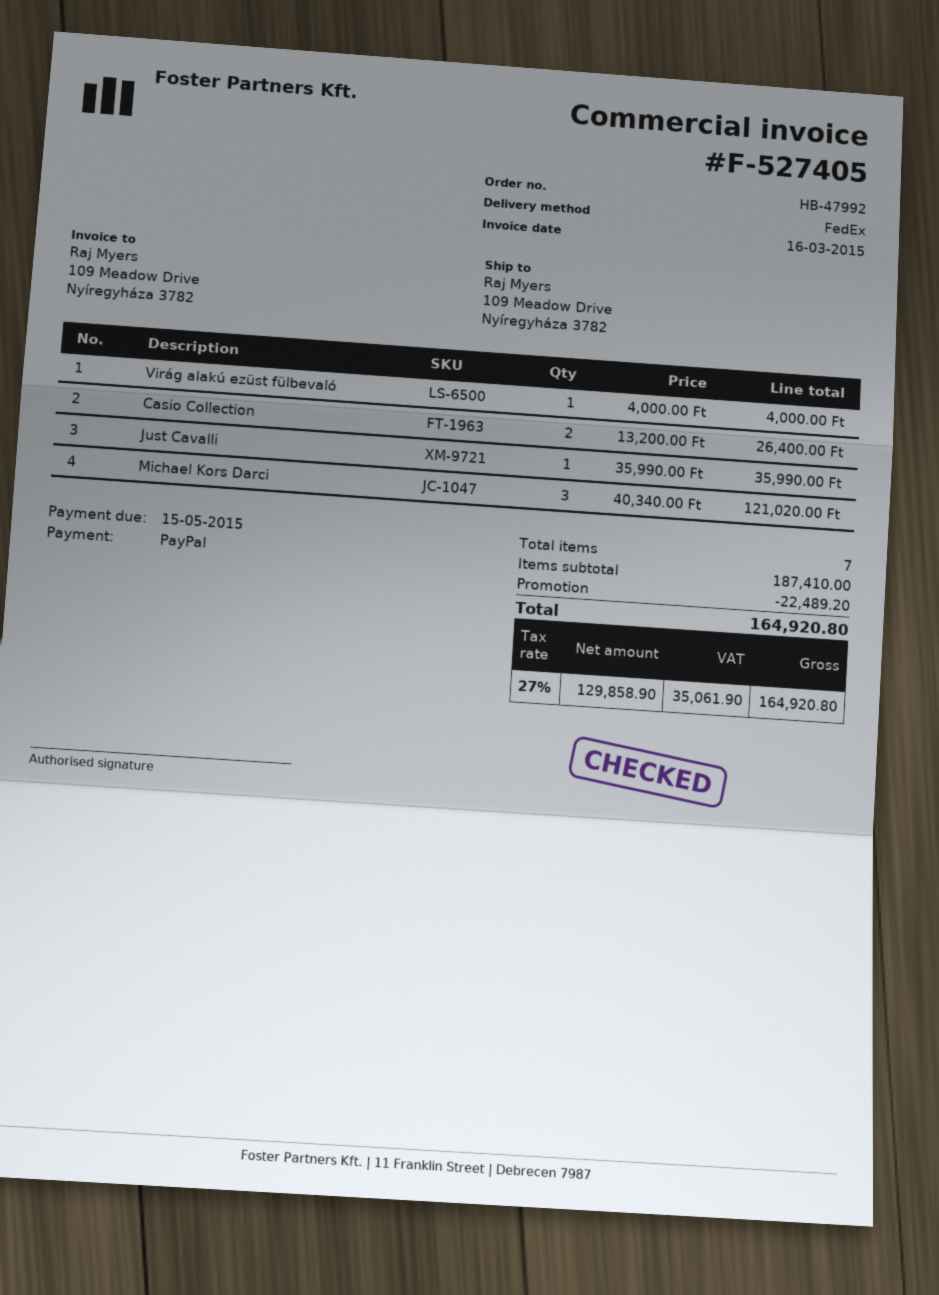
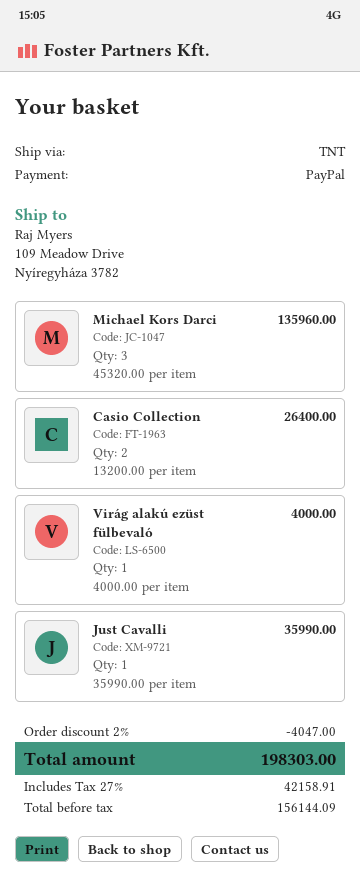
shipping method: FedEx -> TNT
Michael Kors Darci: 3 x 40340.00 = 121020.00 -> 3 x 45320.00 = 135960.00
discount: 22489.20 -> 4047.00
net: 129858.90 -> 156144.09
tax: 27% = 35061.90 -> 27% = 42158.91
total: 164920.80 -> 198303.00

